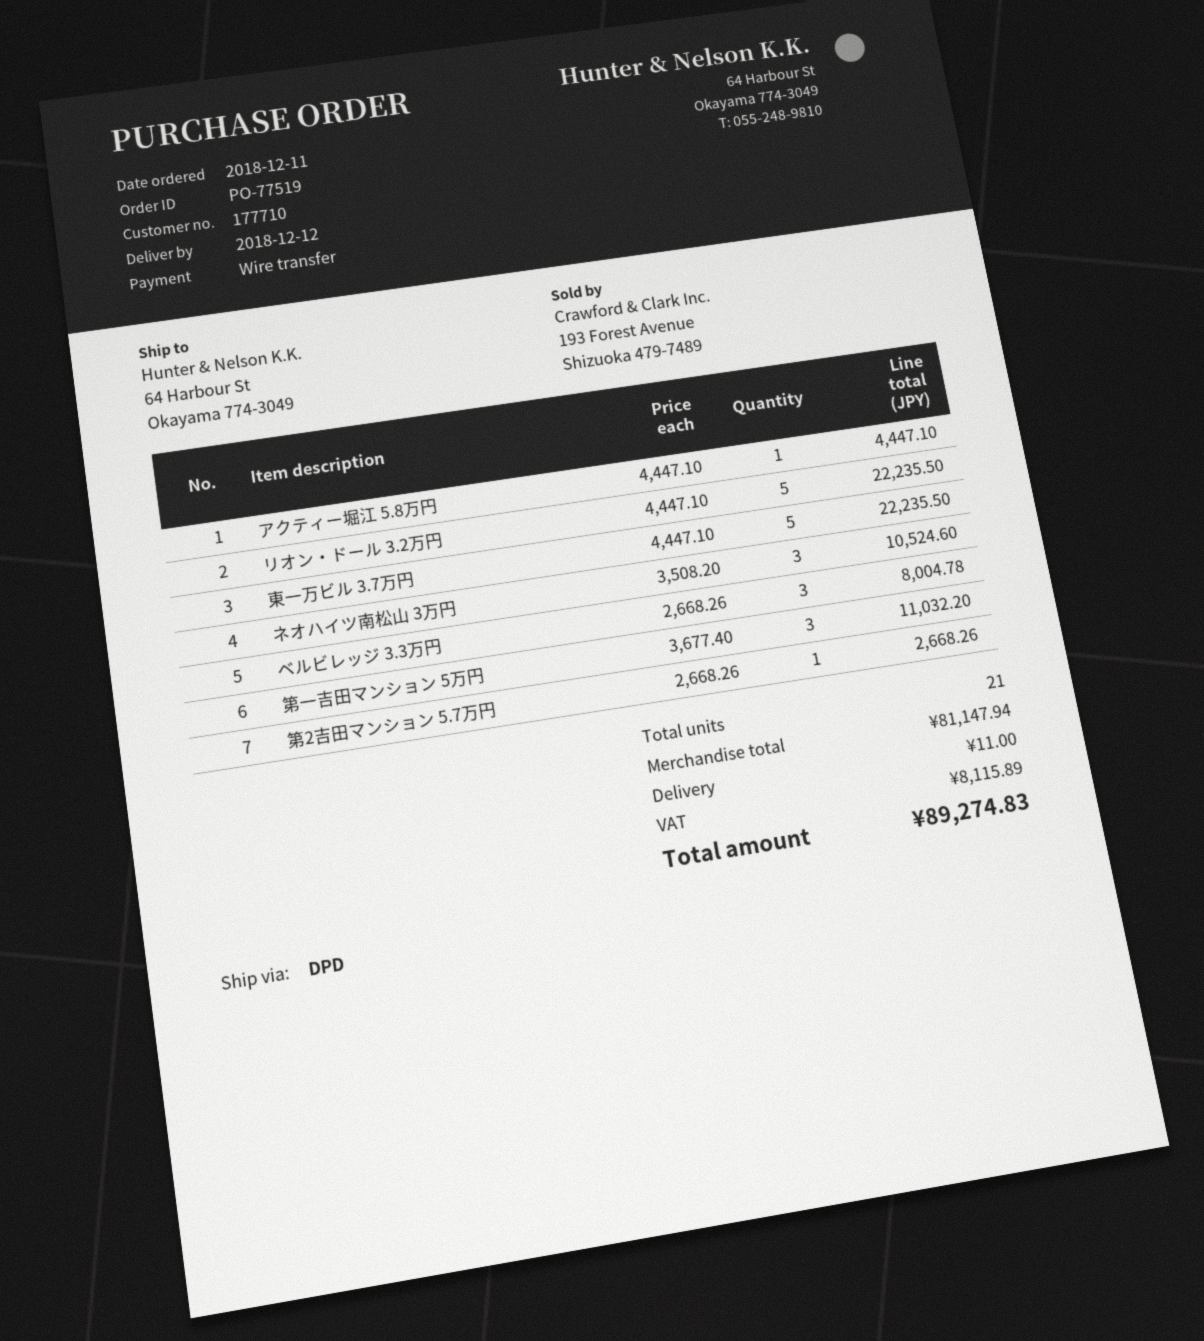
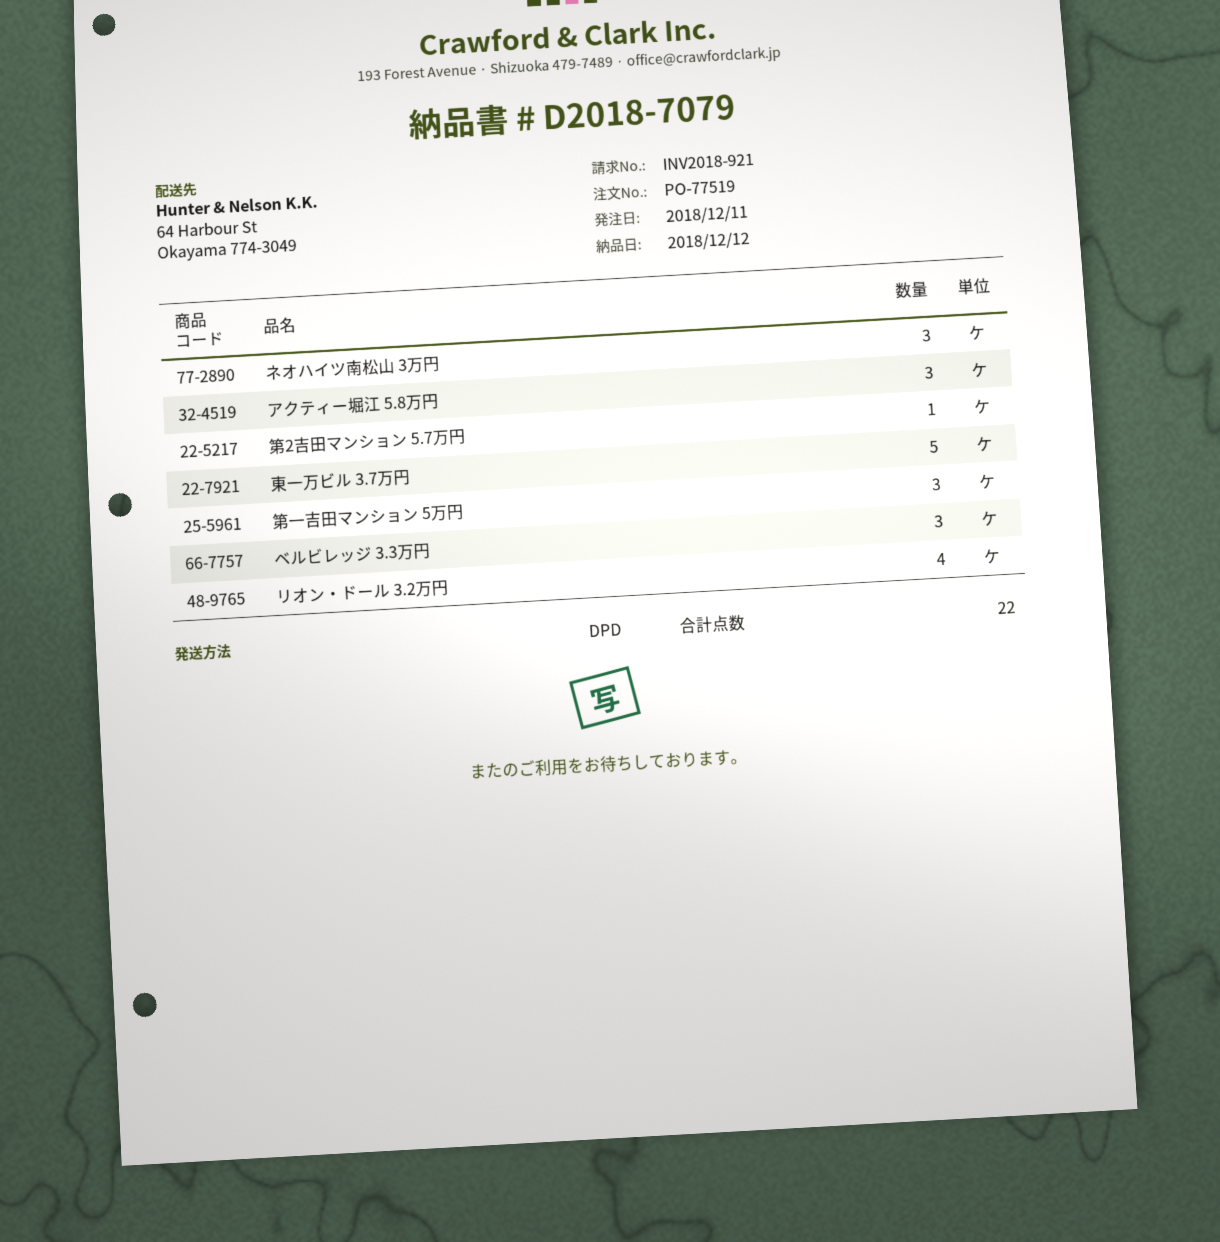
アクティー堀江 5.8万円: 1 -> 3
リオン・ドール 3.2万円: 5 -> 4
total quantity: 21 -> 22

